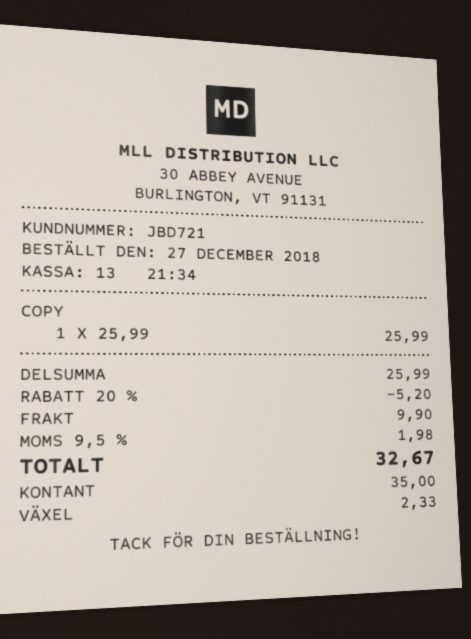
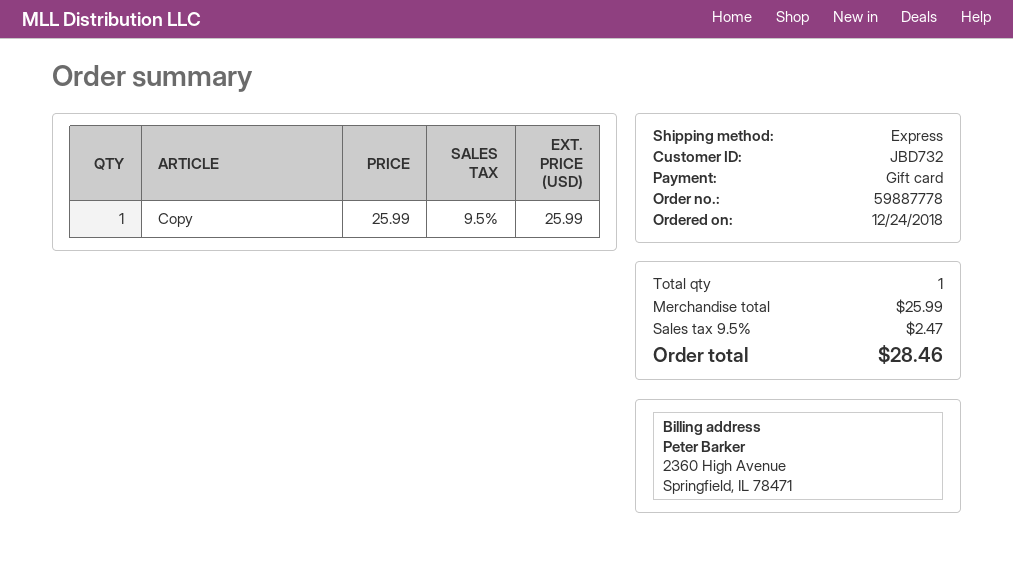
order date: 2018-12-27 -> 2018-12-24
customer number: JBD721 -> JBD732
payment method: cash -> gift card
discount: 20% = 5.20 -> none
shipping: 9.90 -> none
tax: 9.5% = 1.98 -> 9.5% = 2.47
total: 32.67 -> 28.46

